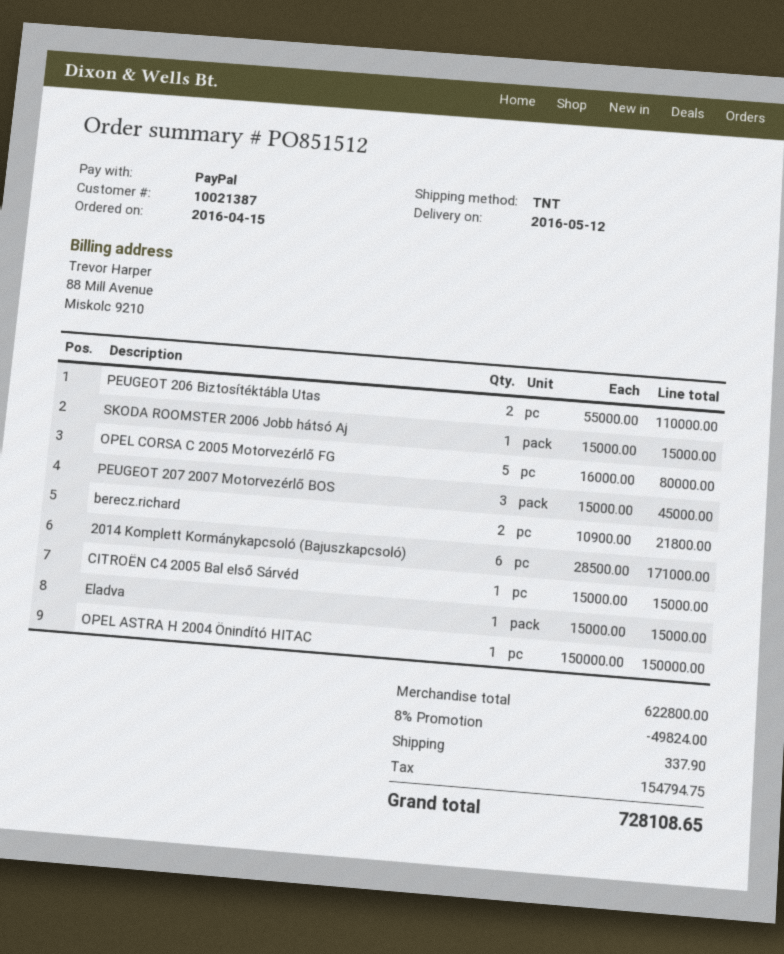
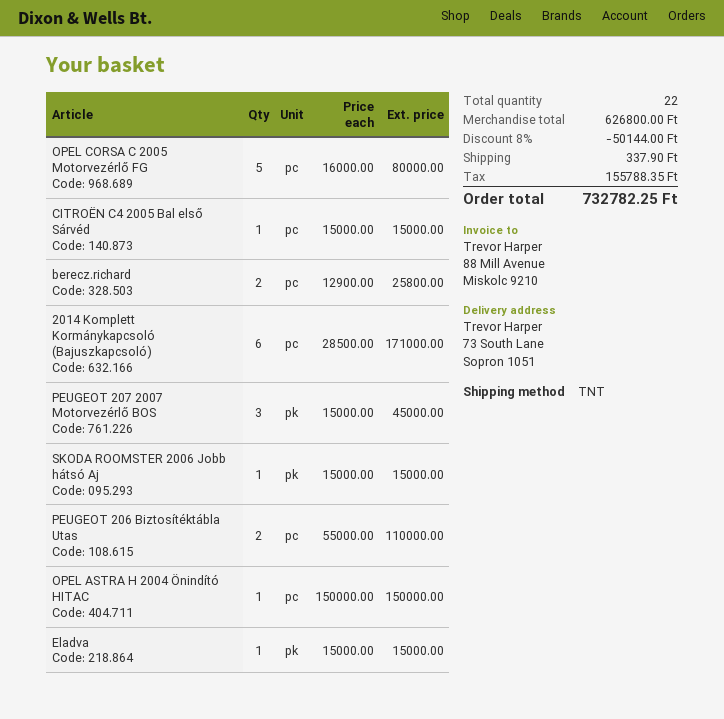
berecz.richard: 2 x 10900.00 = 21800.00 -> 2 x 12900.00 = 25800.00
subtotal: 622800.00 -> 626800.00
discount: 8% = 49824.00 -> 8% = 50144.00
tax: 154794.75 -> 155788.35
total: 728108.65 -> 732782.25

